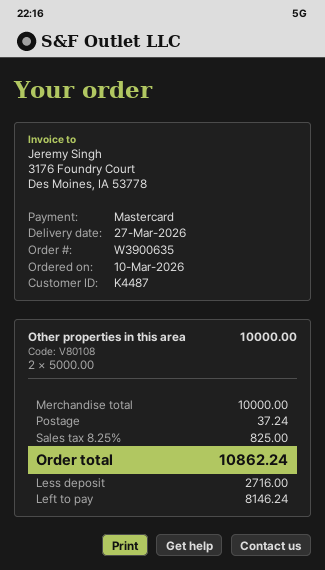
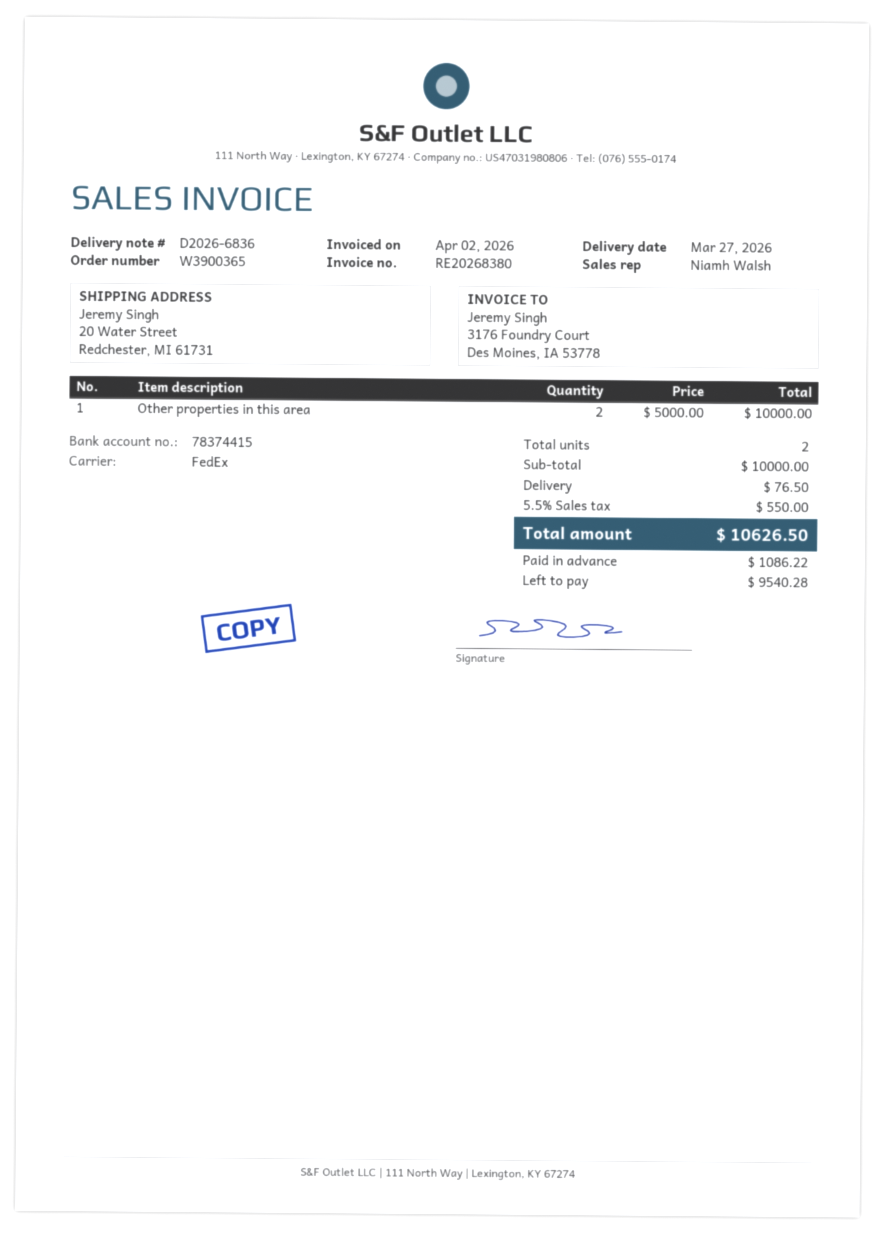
order number: W3900635 -> W3900365
shipping: 37.24 -> 76.50
tax: 8.25% = 825.00 -> 5.5% = 550.00
total: 10862.24 -> 10626.50
deposit: 2716.00 -> 1086.22
balance: 8146.24 -> 9540.28

